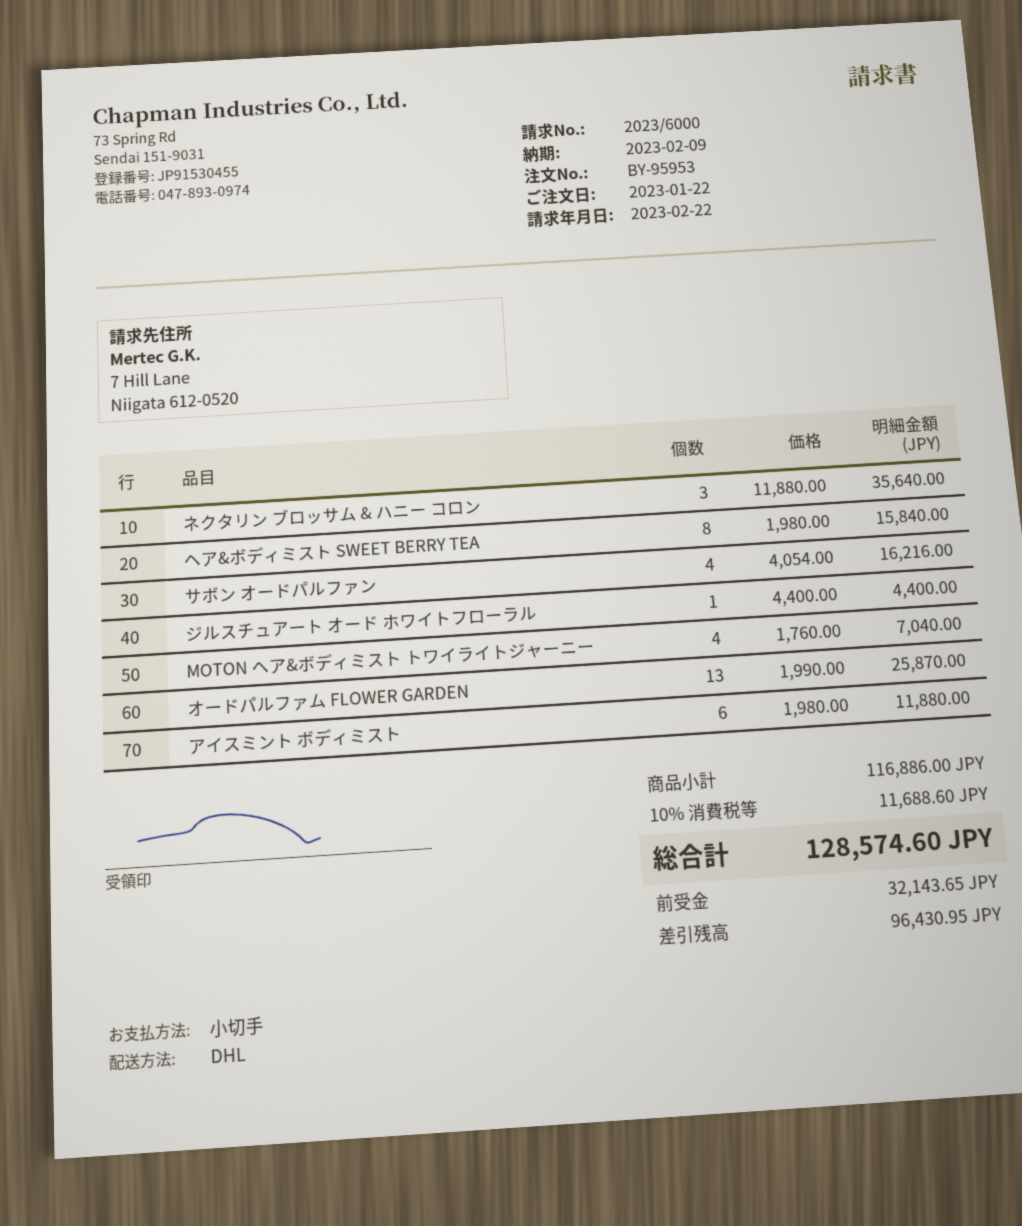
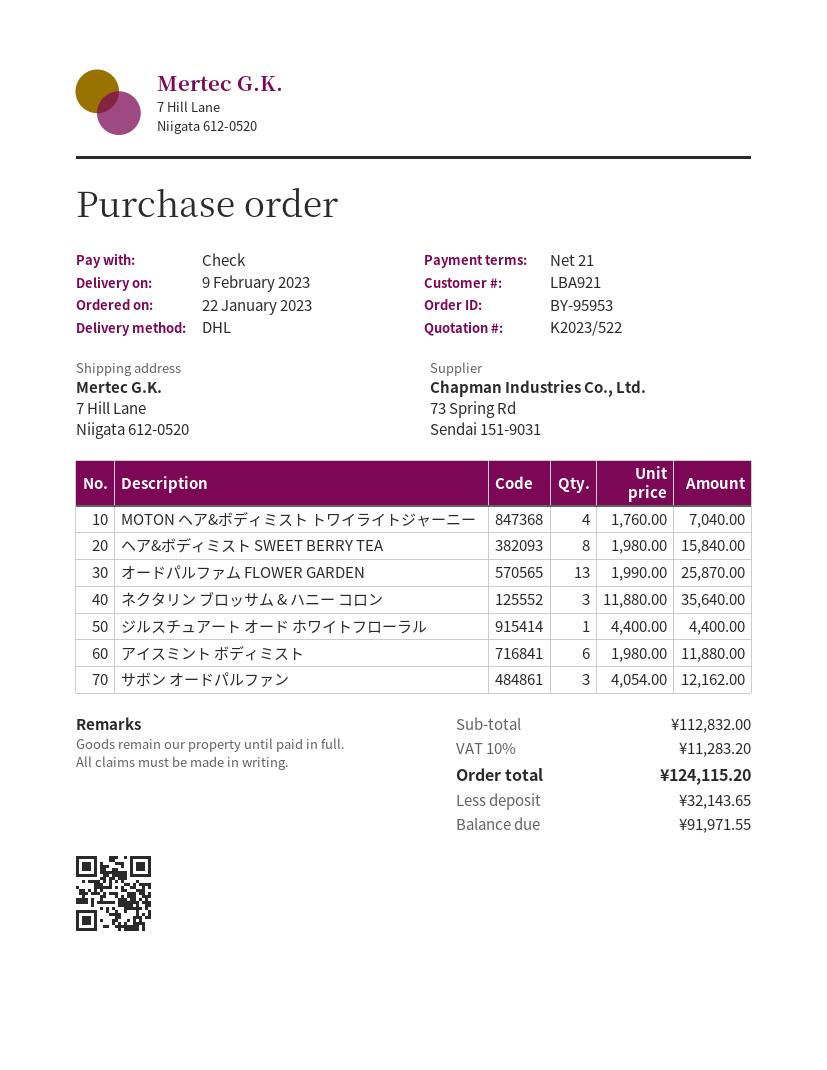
サボン オードパルファン: 4 x 4054.00 = 16216.00 -> 3 x 4054.00 = 12162.00
subtotal: 116886.00 -> 112832.00
tax: 10% = 11688.60 -> 10% = 11283.20
total: 128574.60 -> 124115.20
balance: 96430.95 -> 91971.55

